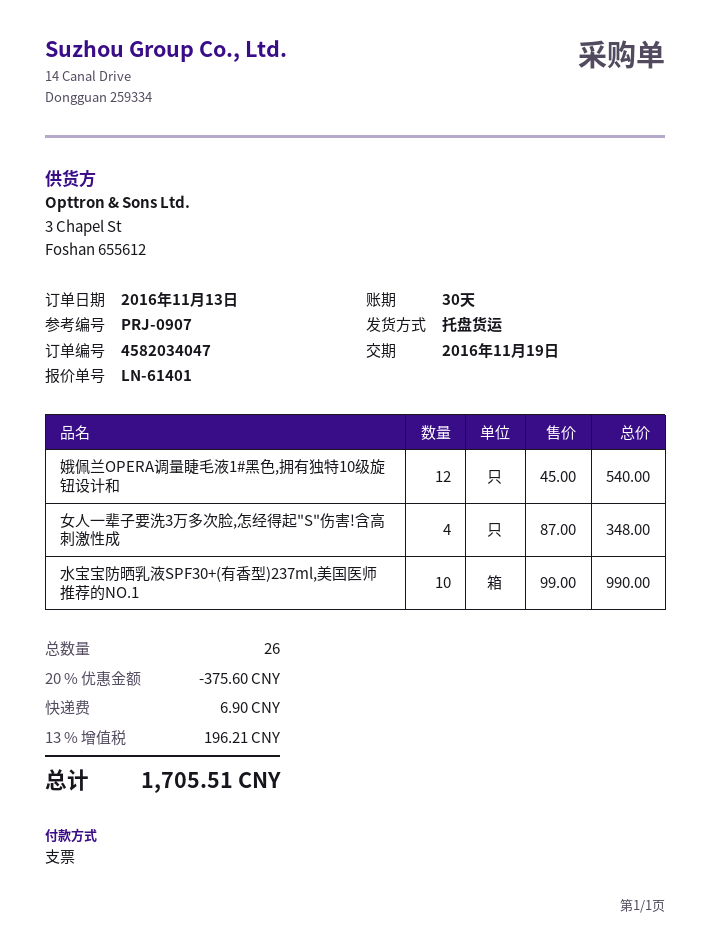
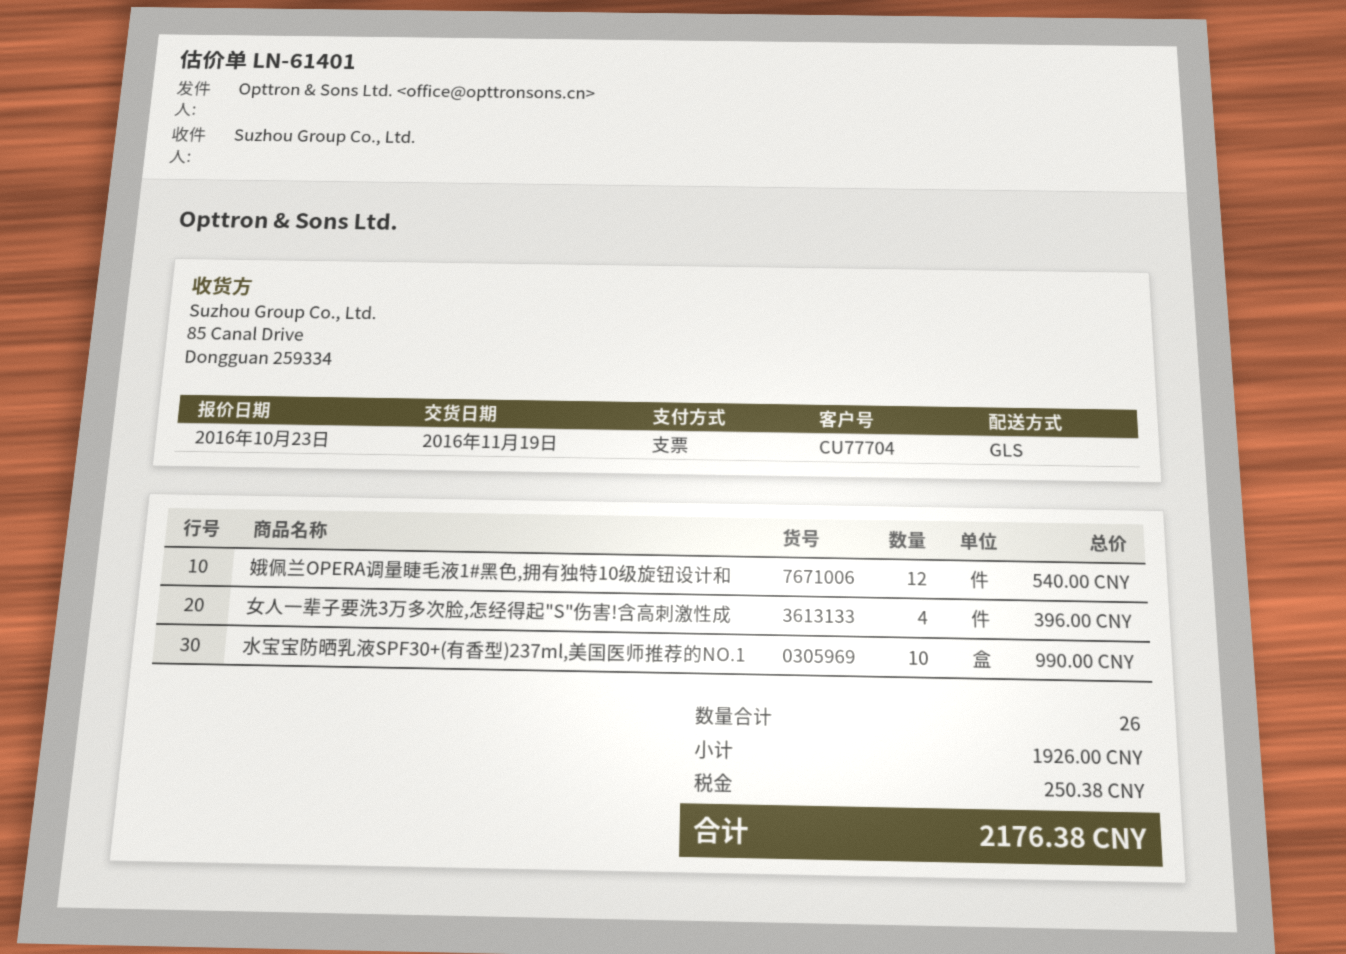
shipping method: pallet freight -> GLS
女人一辈子要洗3万多次脸,怎经得起"S"伤害!含高刺激性成: 4 for 348.00 -> 4 for 396.00
discount: 20% = 375.60 -> none
shipping: 6.90 -> none
tax: 196.21 -> 250.38
total: 1705.51 -> 2176.38

